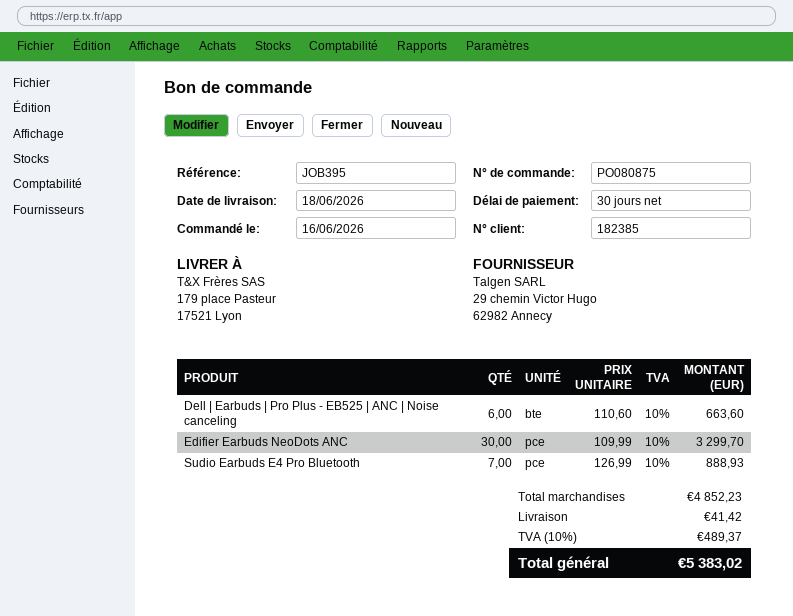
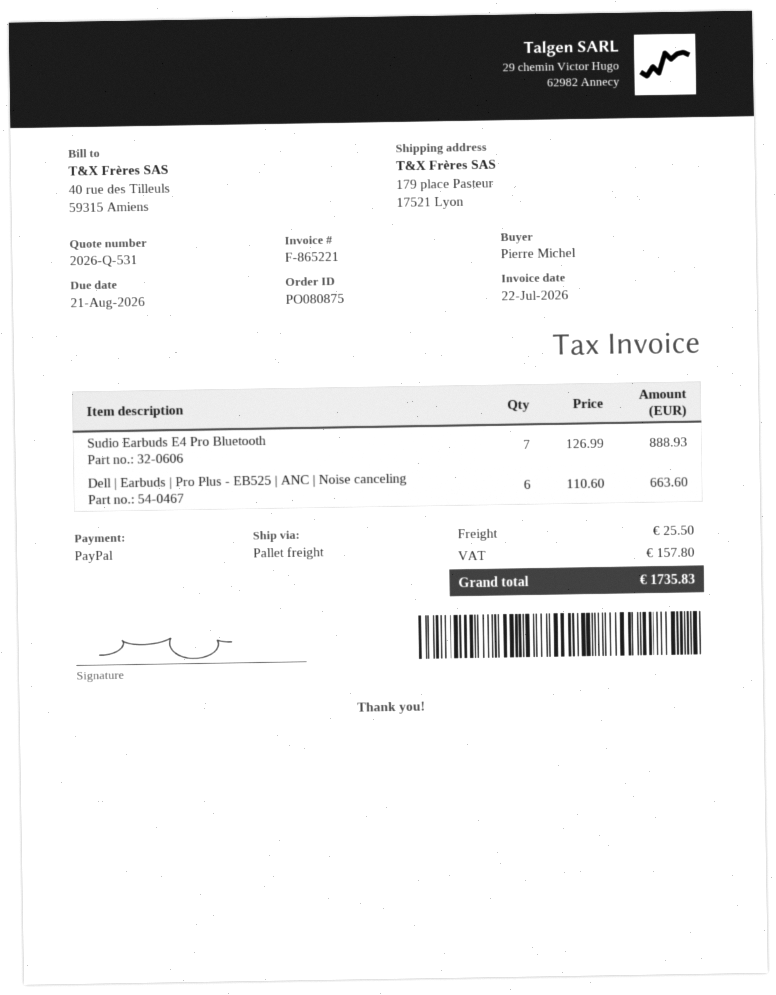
Edifier Earbuds NeoDots ANC: 30 x 109.99 = 3299.70 -> none
shipping: 41.42 -> 25.50
tax: 489.37 -> 157.80
total: 5383.02 -> 1735.83

